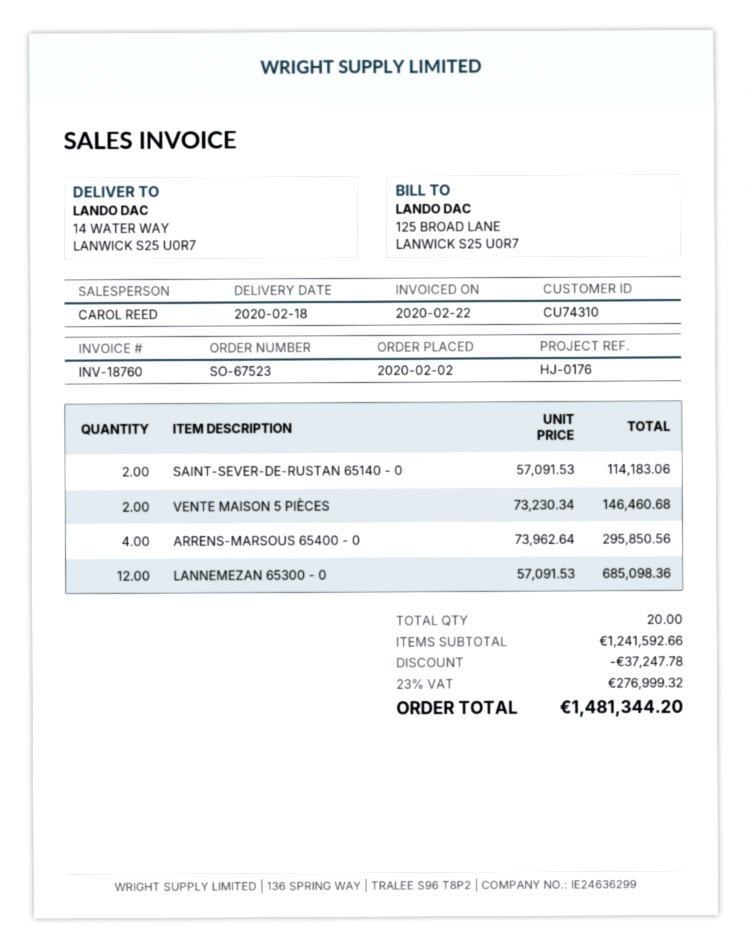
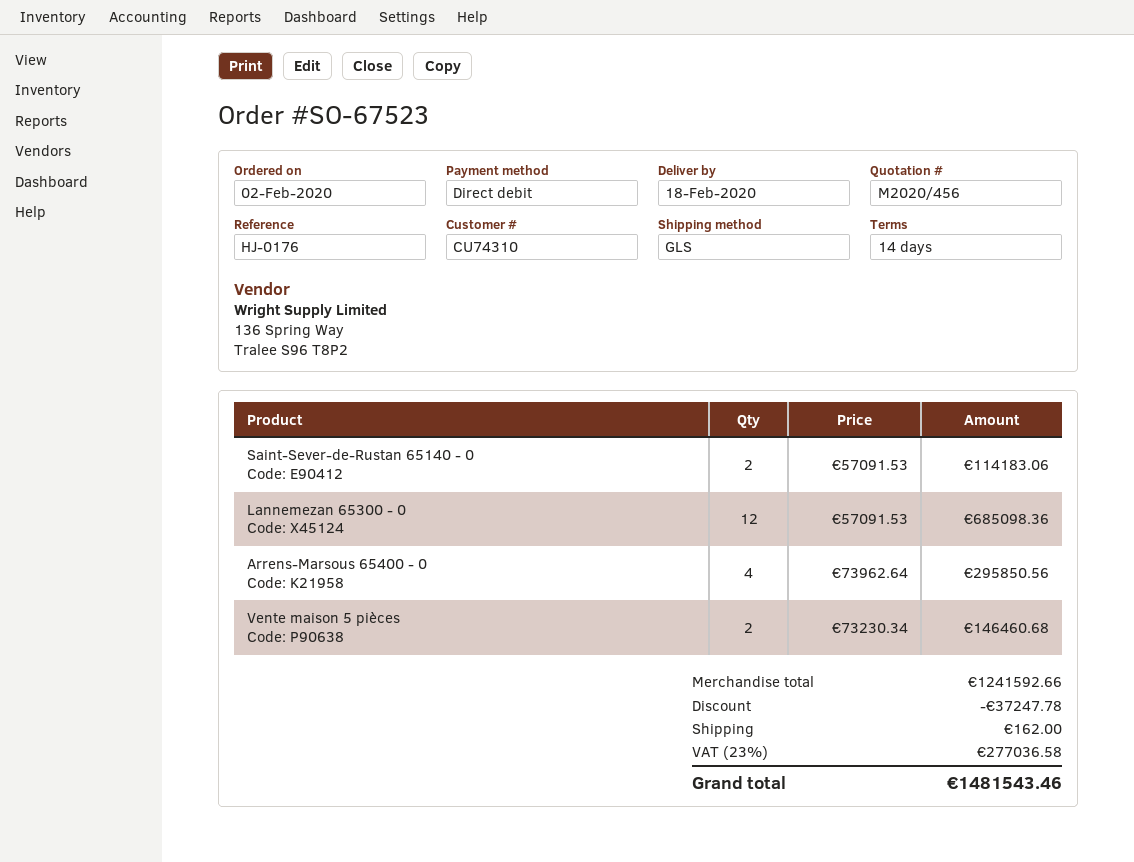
shipping: none -> 162.00
tax: 23% = 276999.32 -> 23% = 277036.58
total: 1481344.20 -> 1481543.46

